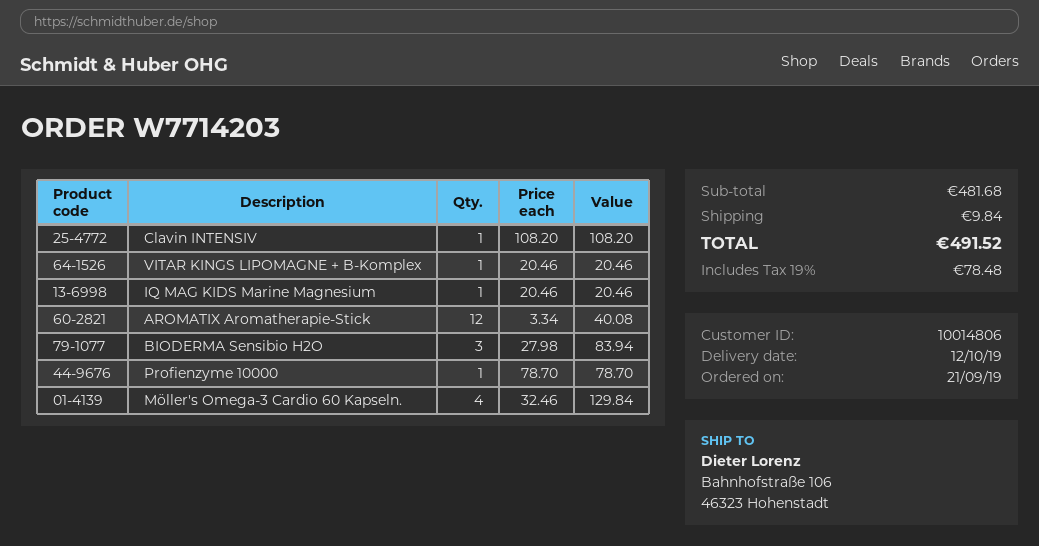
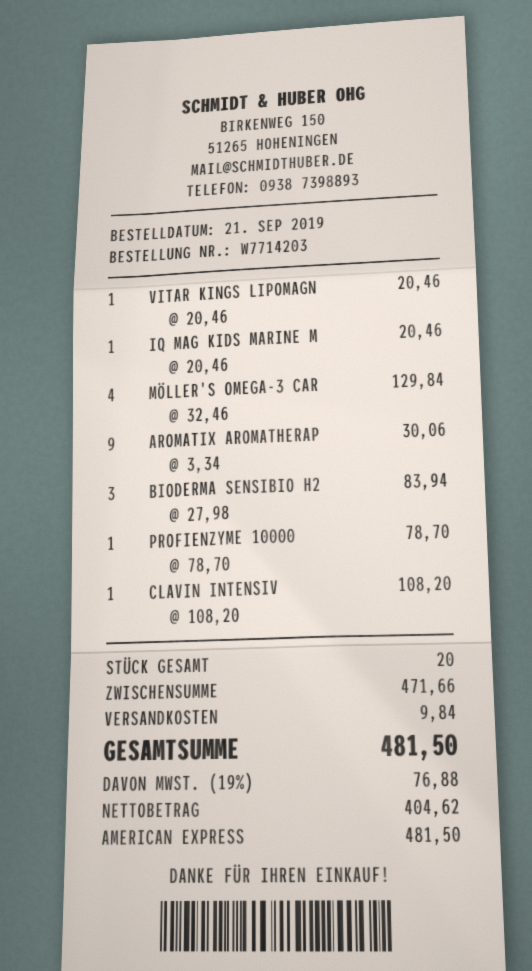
AROMATIX Aromatherapie-Stick: 12 x 3.34 = 40.08 -> 9 x 3.34 = 30.06
subtotal: 481.68 -> 471.66
tax: 19% = 78.48 -> 19% = 76.88
total: 491.52 -> 481.50

